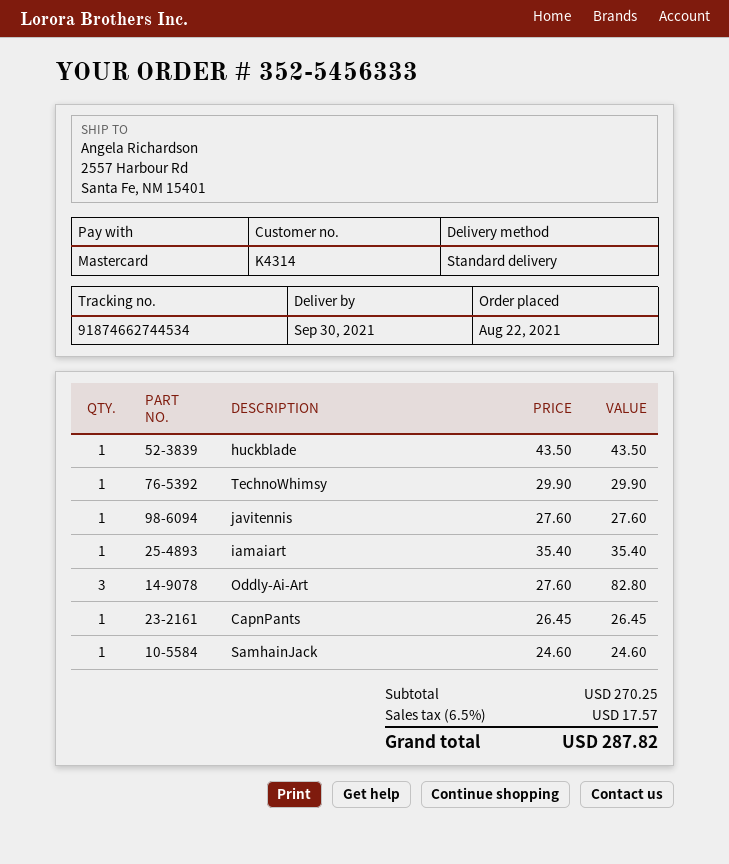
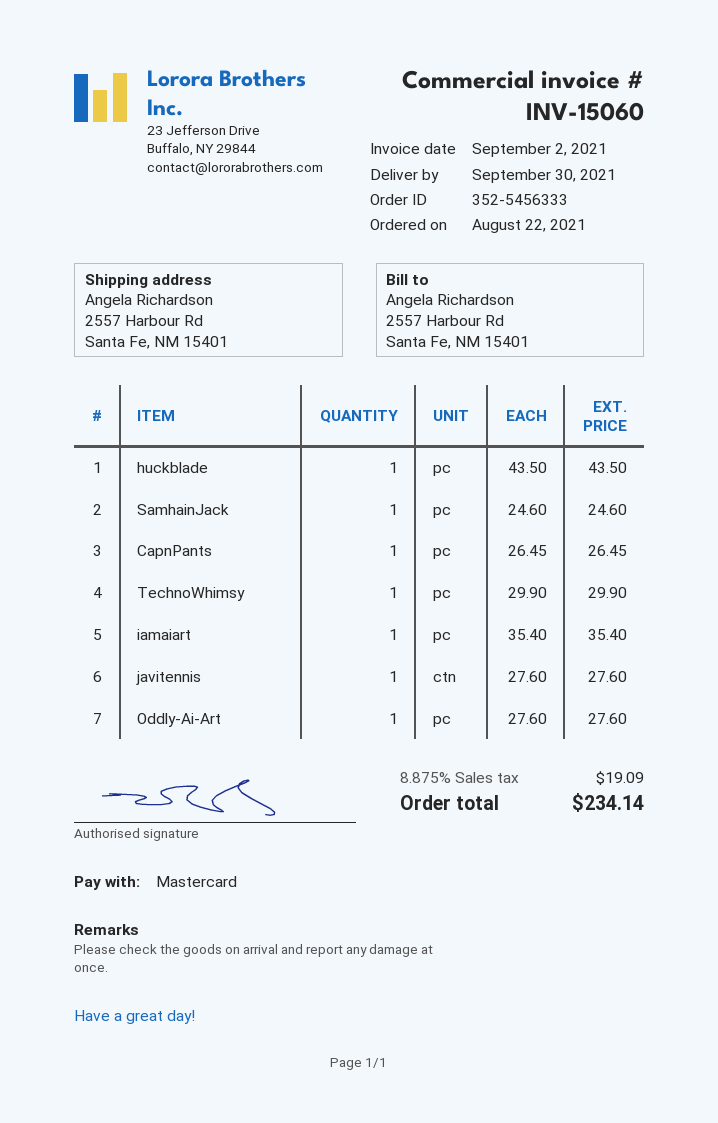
Oddly-Ai-Art: 3 x 27.60 = 82.80 -> 1 x 27.60 = 27.60
tax: 6.5% = 17.57 -> 8.875% = 19.09
total: 287.82 -> 234.14

